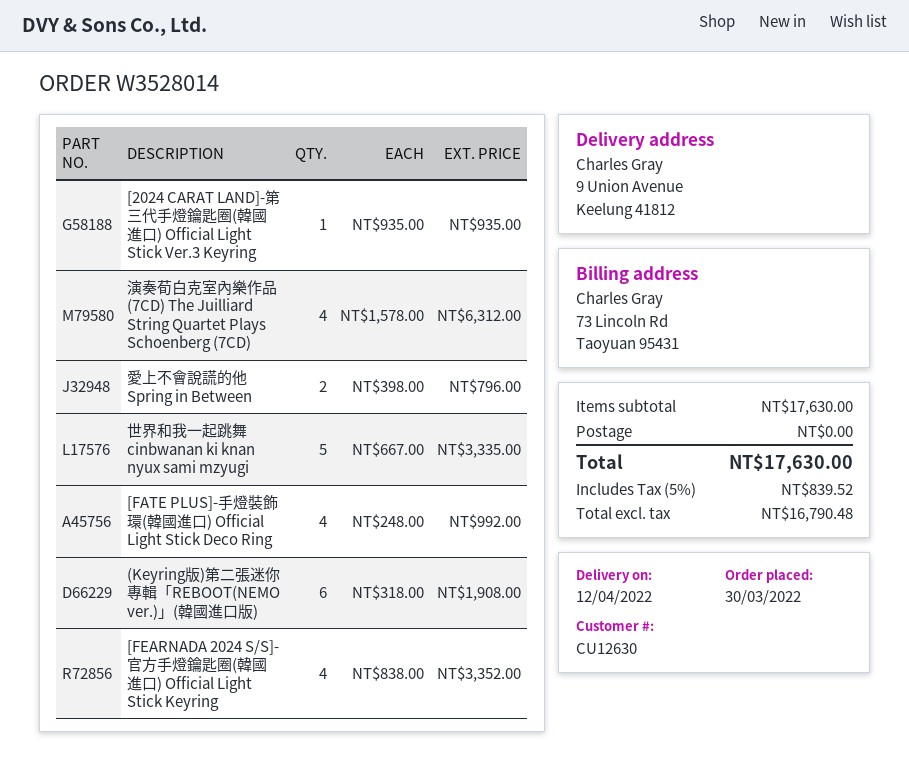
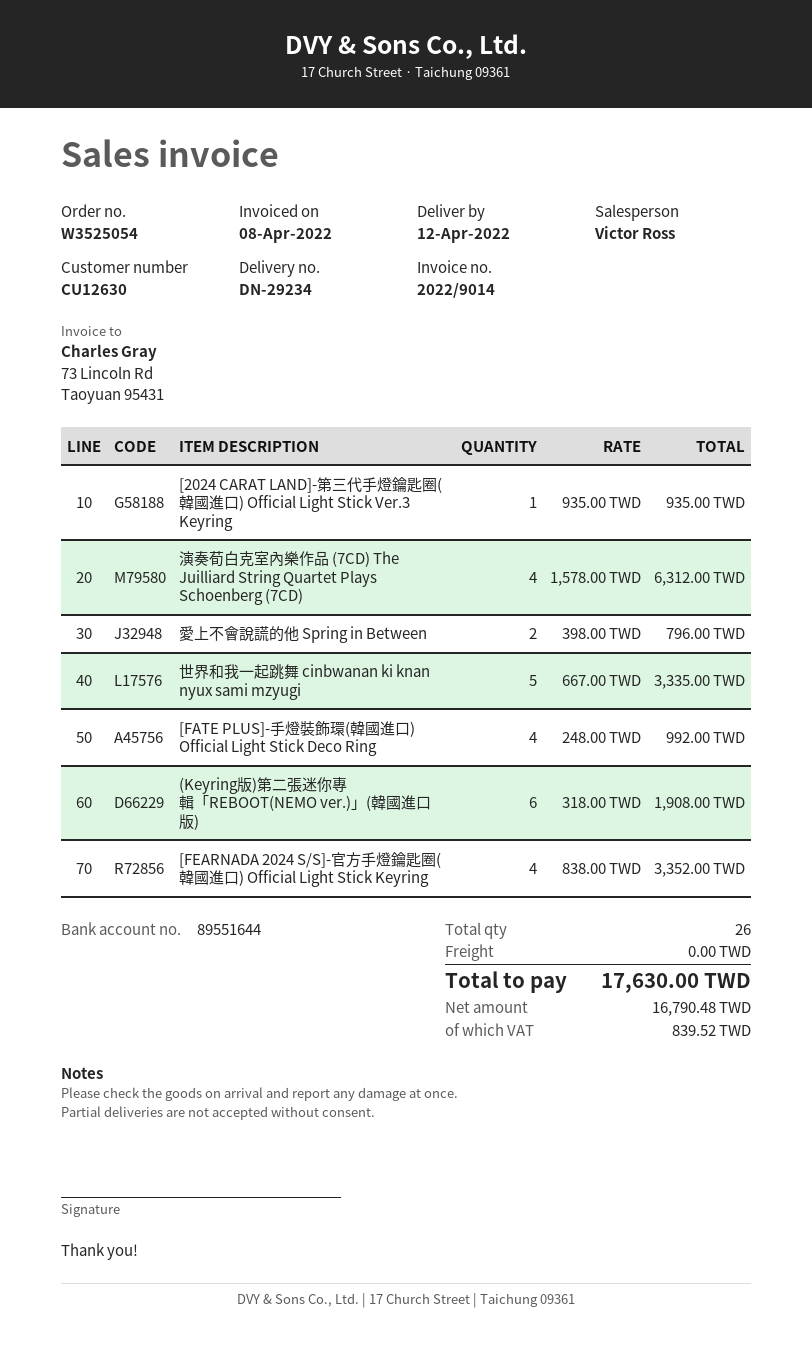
order number: W3528014 -> W3525054

